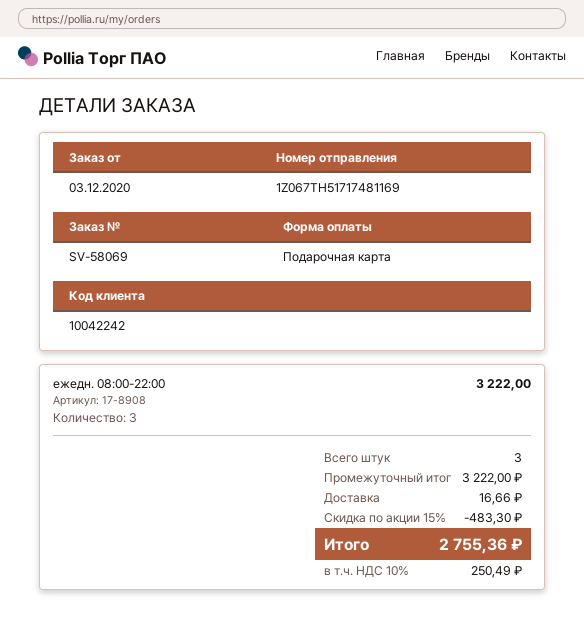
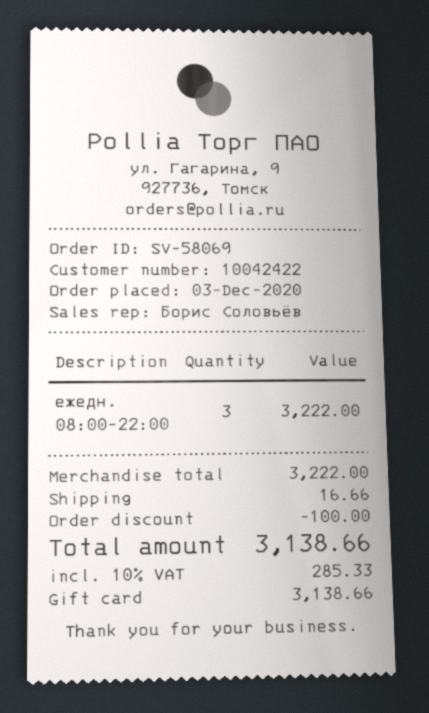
customer number: 10042242 -> 10042422
discount: 483.30 -> 100.00
tax: 10% = 250.49 -> 10% = 285.33
total: 2755.36 -> 3138.66

